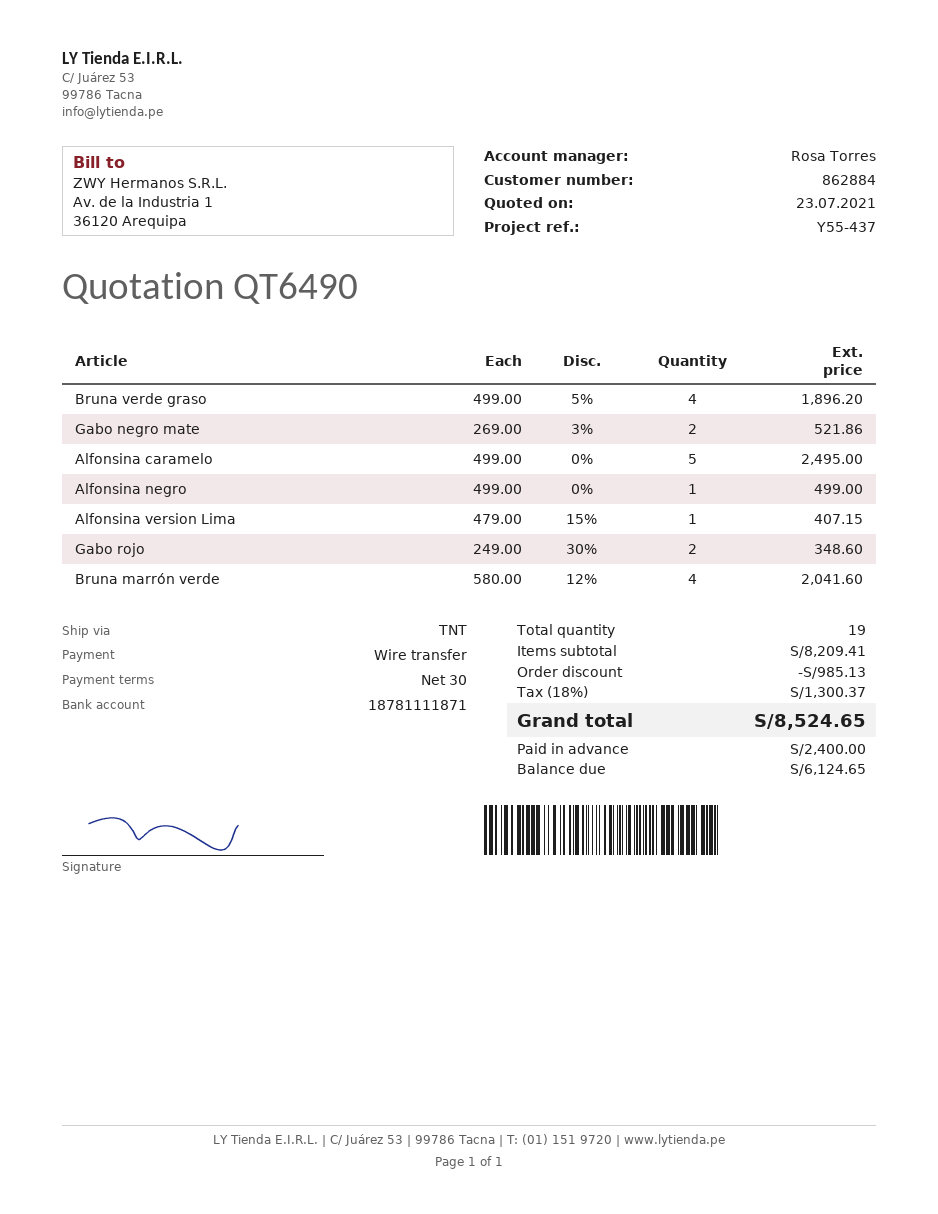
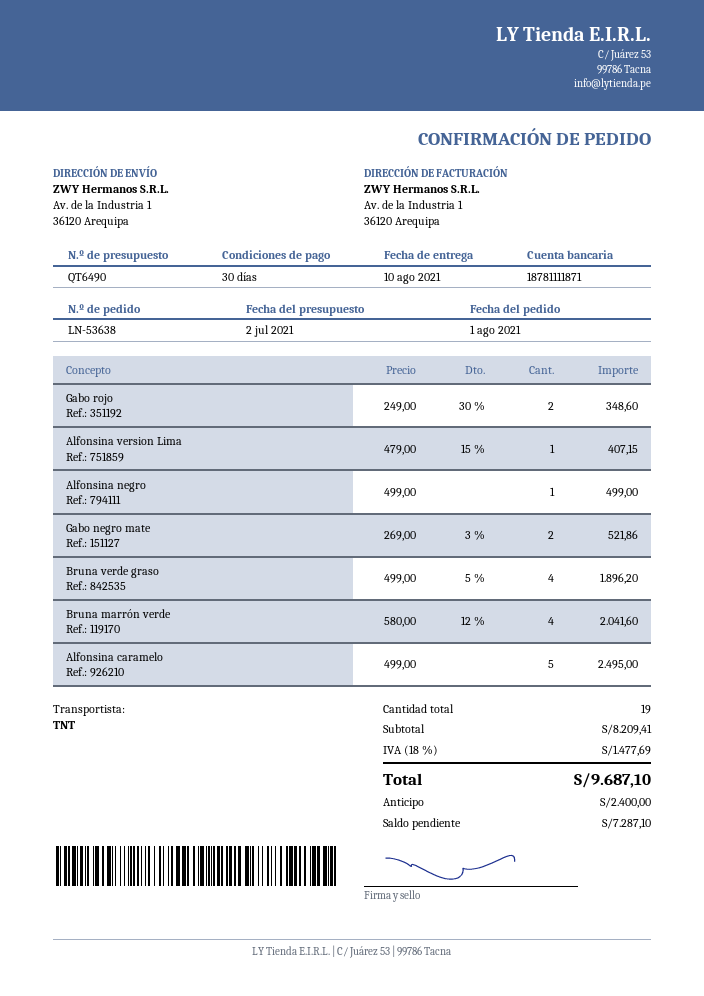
quote date: 2021-07-23 -> 2021-07-02
discount: 985.13 -> none
tax: 18% = 1300.37 -> 18% = 1477.69
total: 8524.65 -> 9687.10
balance: 6124.65 -> 7287.10

